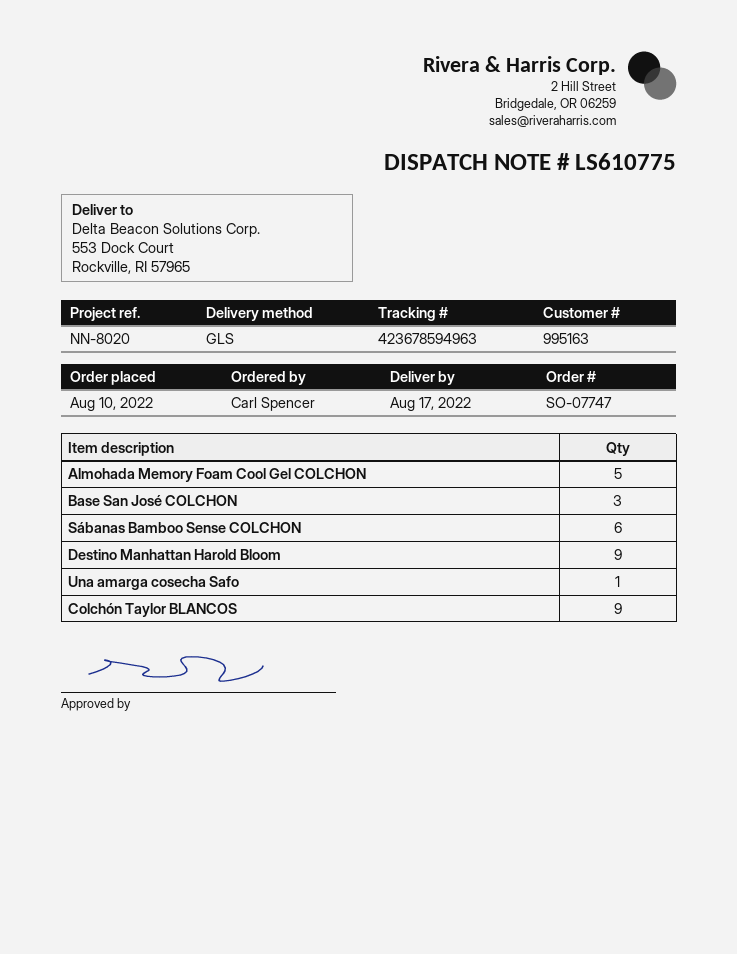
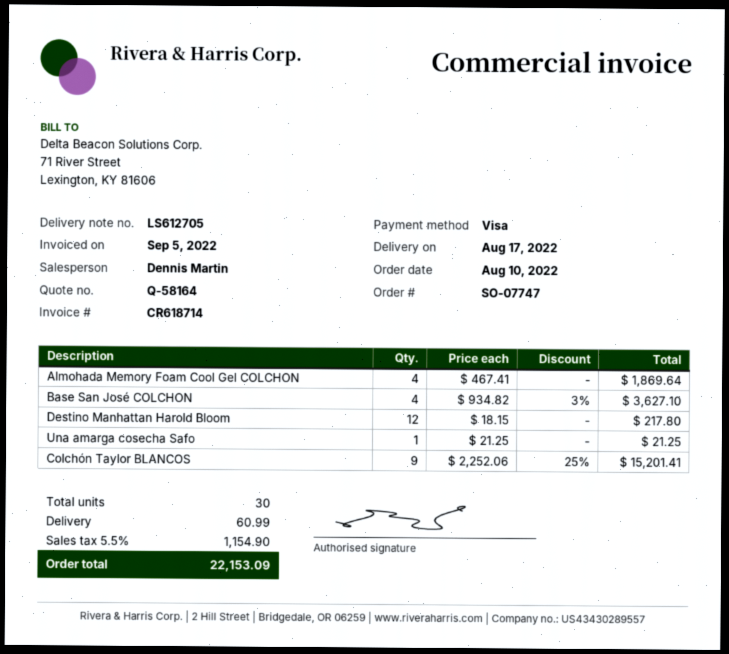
delivery note number: LS610775 -> LS612705
Almohada Memory Foam Cool Gel COLCHON: 5 -> 4
Base San José COLCHON: 3 -> 4
Sábanas Bamboo Sense COLCHON: 6 -> none
Destino Manhattan Harold Bloom: 9 -> 12

